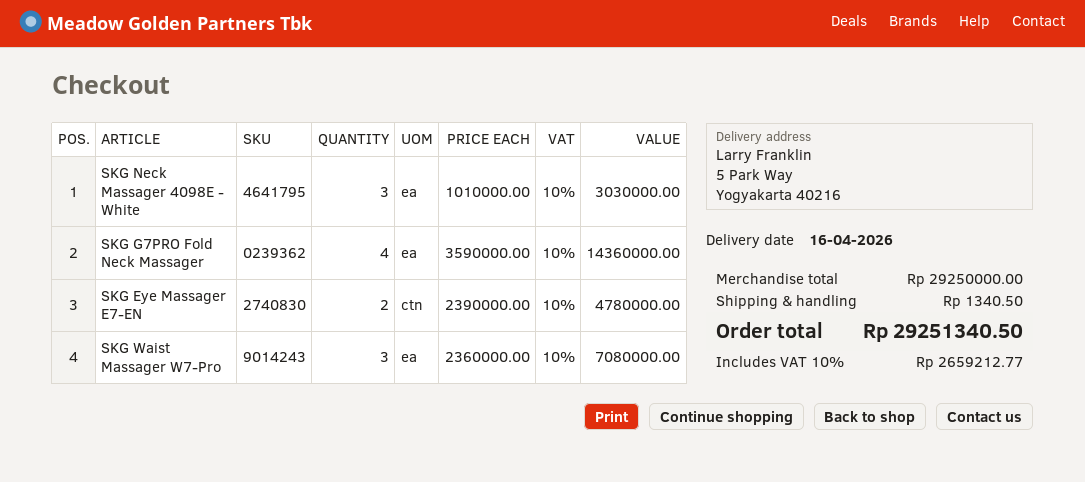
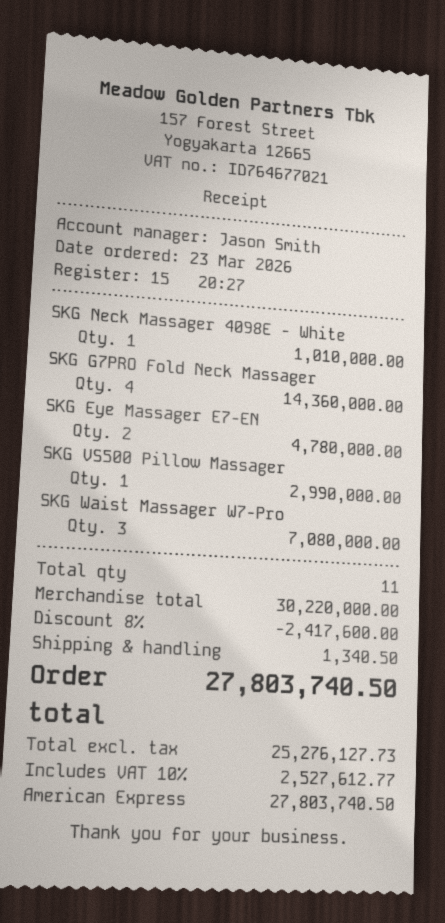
SKG Neck Massager 4098E - White: 3 for 3030000.00 -> 1 for 1010000.00
SKG VS500 Pillow Massager: none -> 1 for 2990000.00
subtotal: 29250000.00 -> 30220000.00
discount: none -> 8% = 2417600.00
tax: 10% = 2659212.77 -> 10% = 2527612.77
total: 29251340.50 -> 27803740.50

